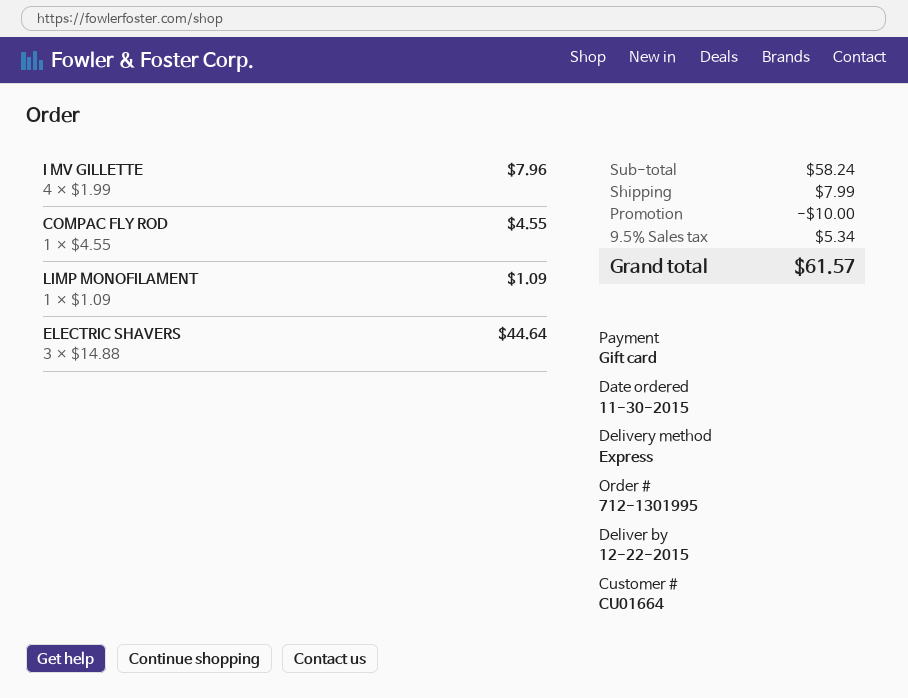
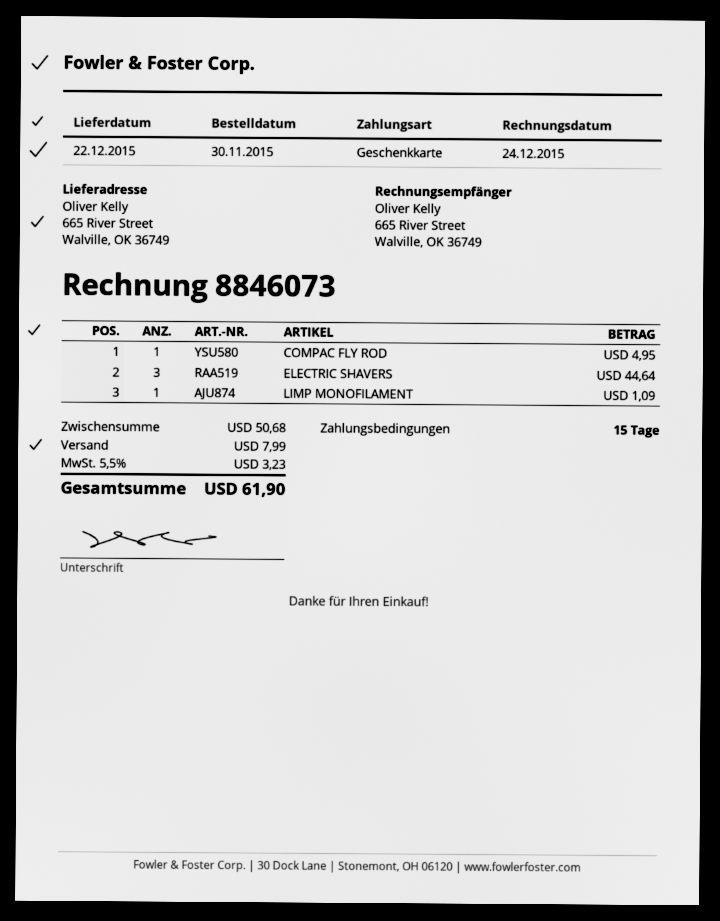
I MV GILLETTE: 4 for 7.96 -> none
COMPAC FLY ROD: 1 for 4.55 -> 1 for 4.95
subtotal: 58.24 -> 50.68
discount: 10.00 -> none
tax: 9.5% = 5.34 -> 5.5% = 3.23
total: 61.57 -> 61.90

